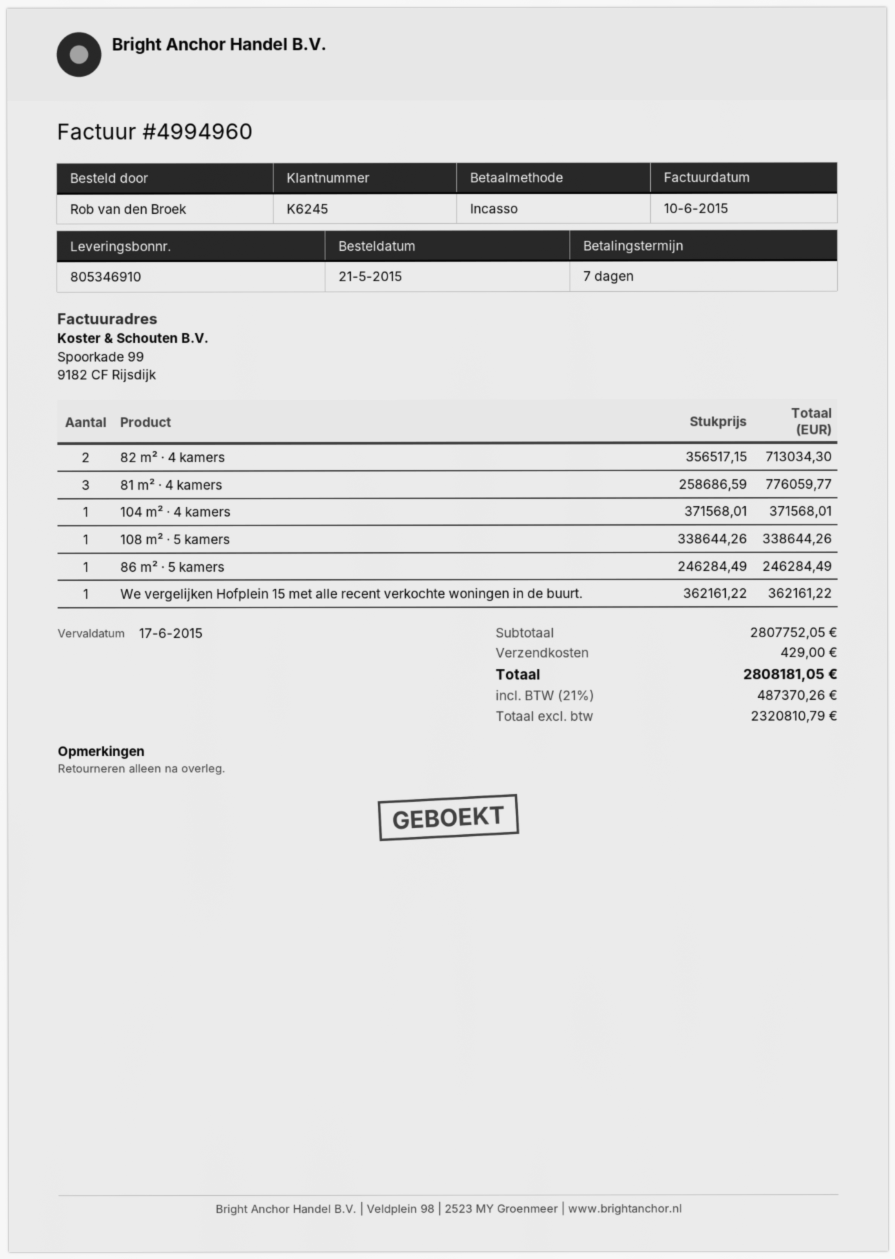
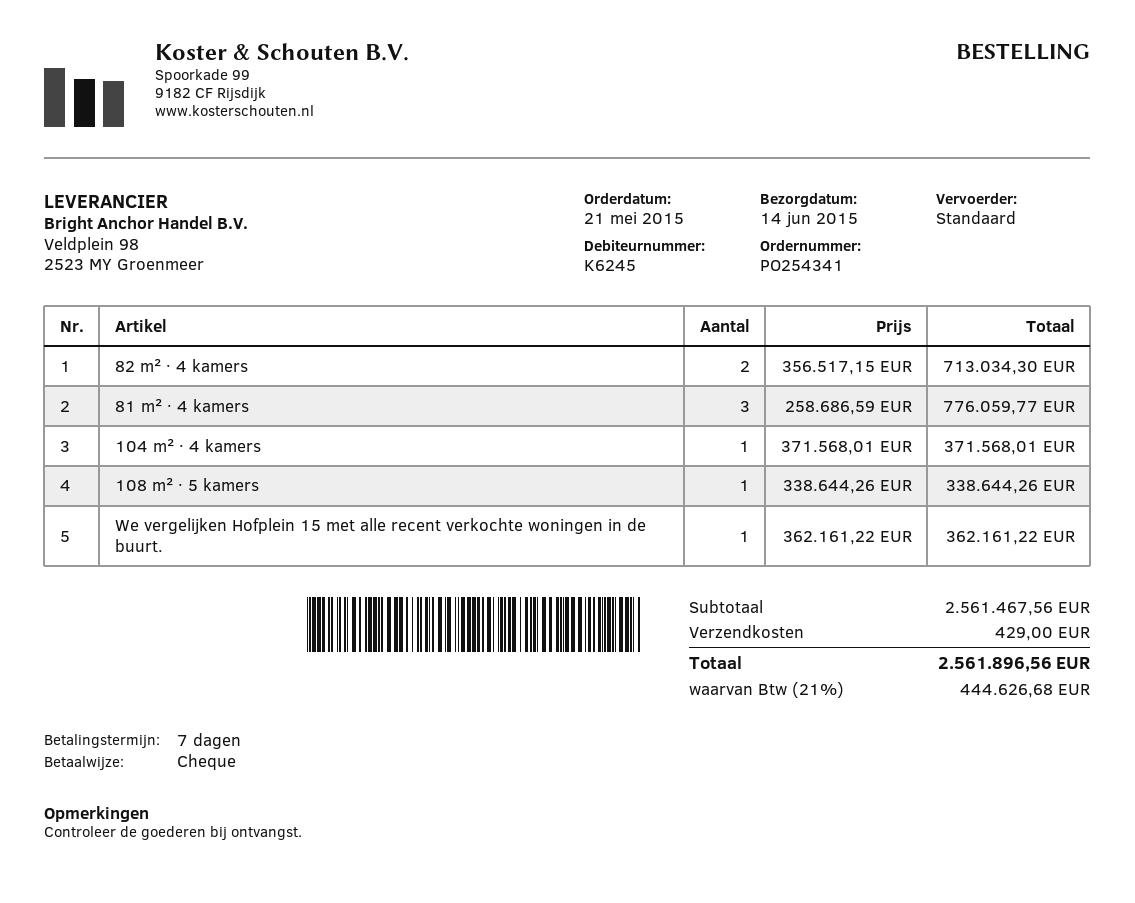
payment method: direct debit -> cheque
86 m² · 5 kamers: 1 x 246284.49 = 246284.49 -> none
subtotal: 2807752.05 -> 2561467.56
tax: 21% = 487370.26 -> 21% = 444626.68
total: 2808181.05 -> 2561896.56

